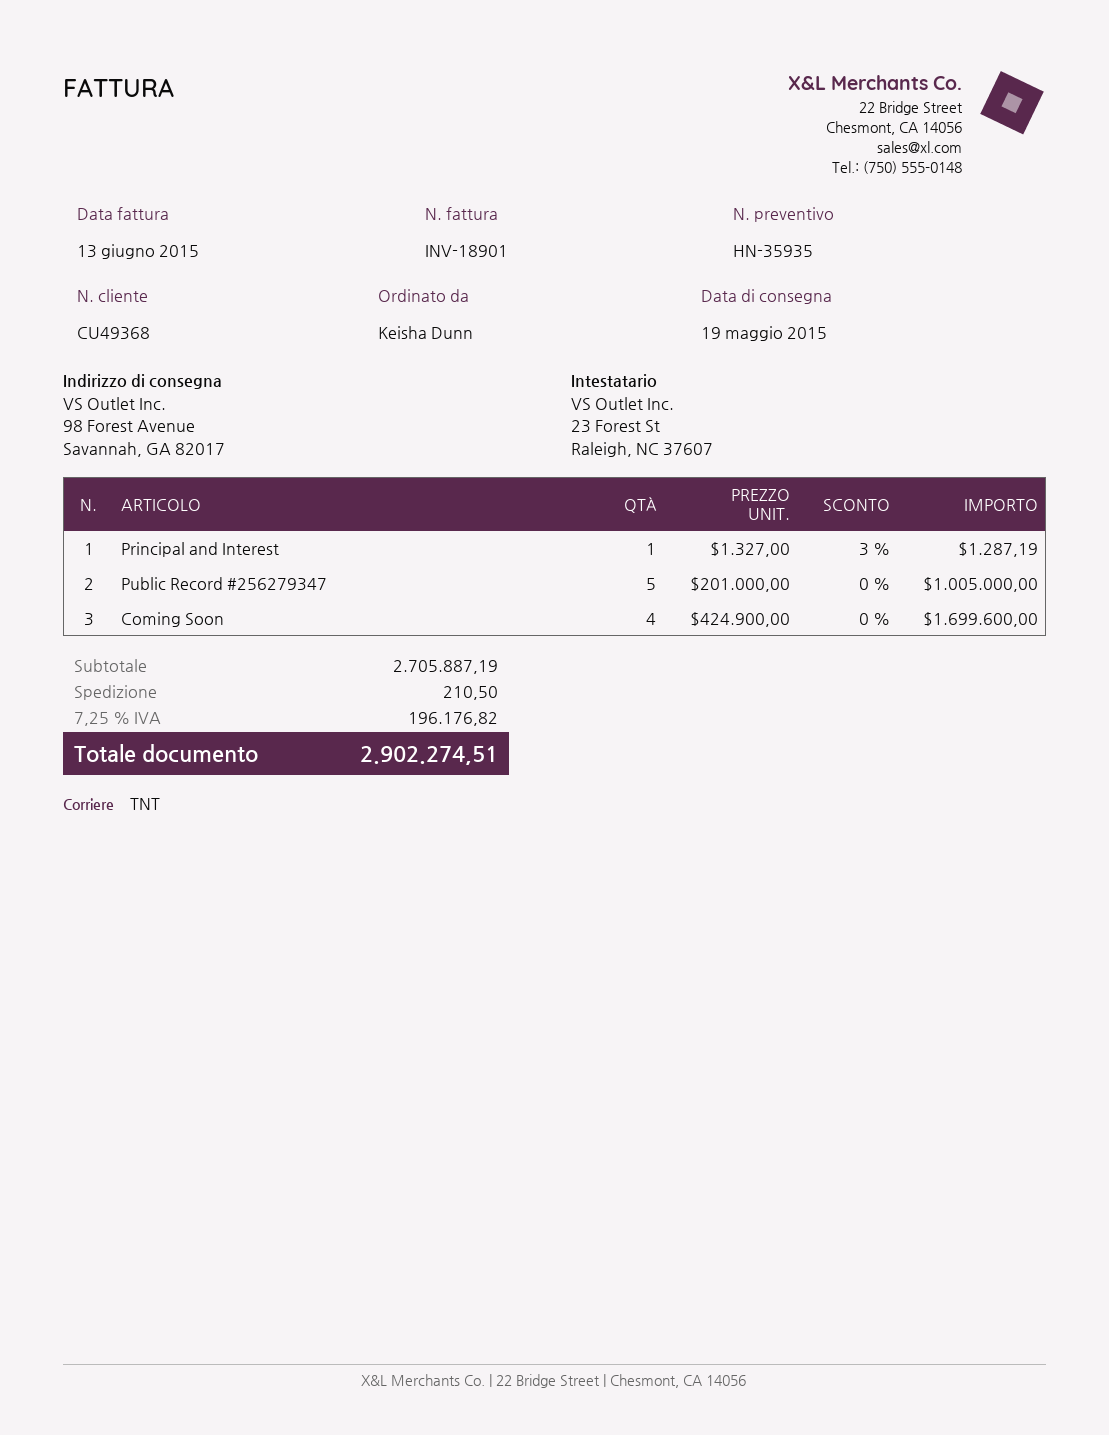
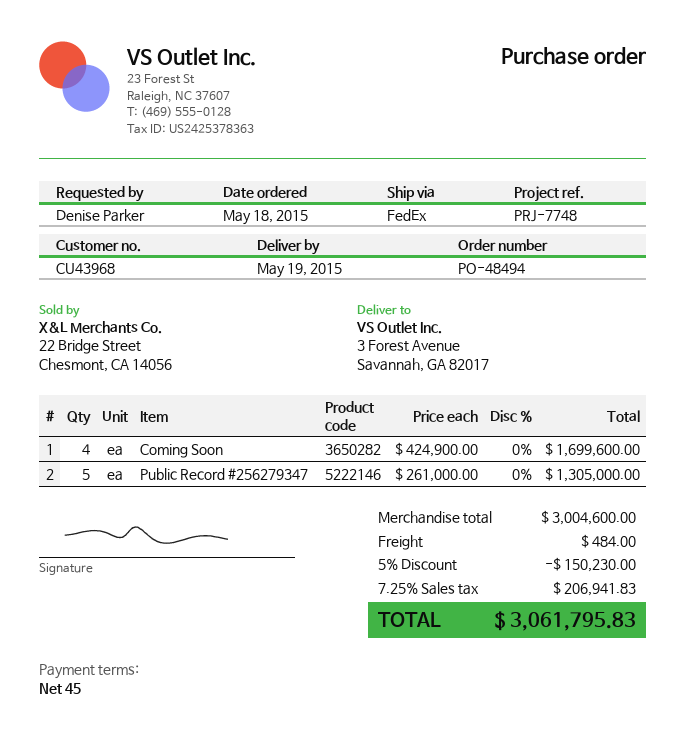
customer number: CU49368 -> CU43968
ordered by: Keisha Dunn -> Denise Parker
shipping method: TNT -> FedEx
ship to: 98 Forest Avenue, Savannah, GA 82017 -> 3 Forest Avenue, Savannah, GA 82017
Principal and Interest: 1 x 1327.00 - 3% = 1287.19 -> none
Public Record #256279347: 5 x 201000.00 = 1005000.00 -> 5 x 261000.00 = 1305000.00
subtotal: 2705887.19 -> 3004600.00
discount: none -> 5% = 150230.00
shipping: 210.50 -> 484.00
tax: 7.25% = 196176.82 -> 7.25% = 206941.83
total: 2902274.51 -> 3061795.83

